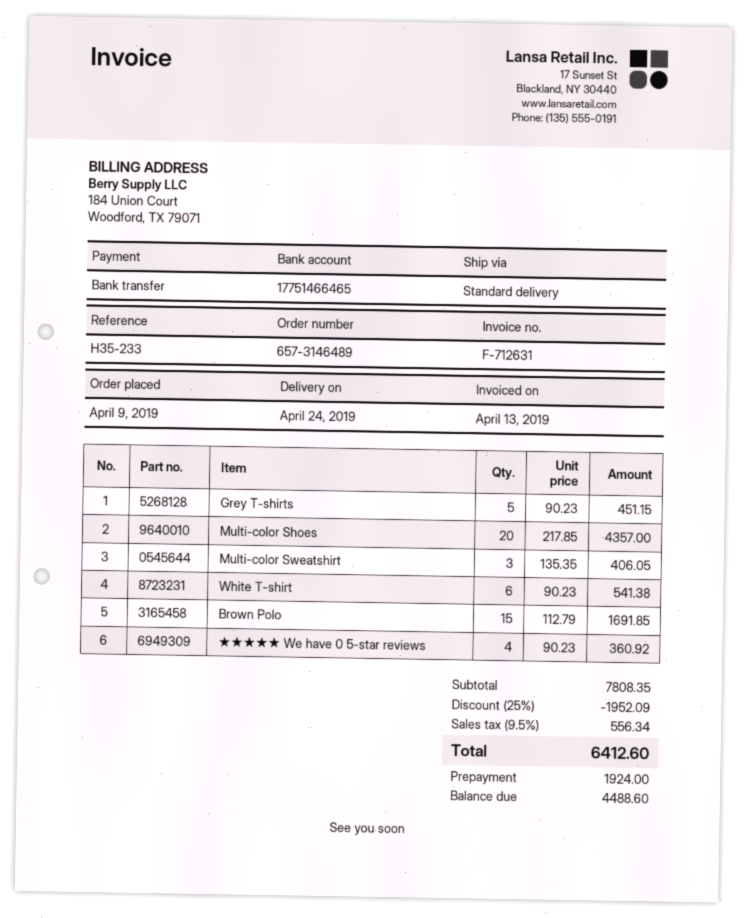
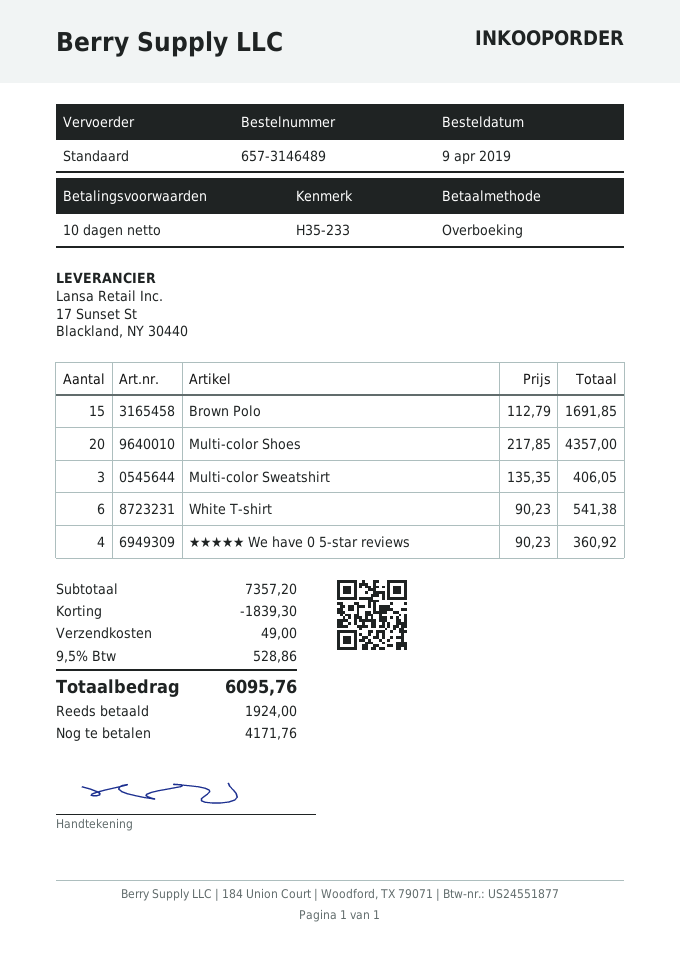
Grey T-shirts: 5 x 90.23 = 451.15 -> none
subtotal: 7808.35 -> 7357.20
discount: 1952.09 -> 1839.30
shipping: none -> 49.00
tax: 9.5% = 556.34 -> 9.5% = 528.86
total: 6412.60 -> 6095.76
balance: 4488.60 -> 4171.76

